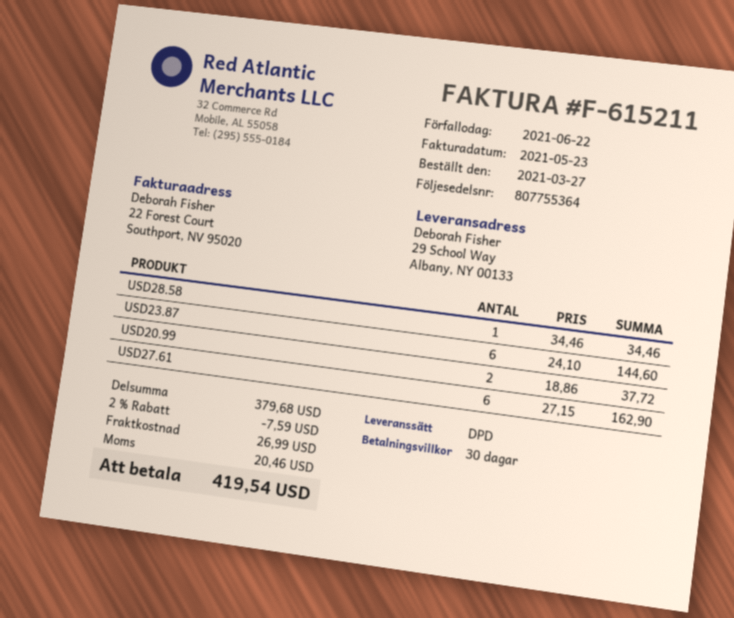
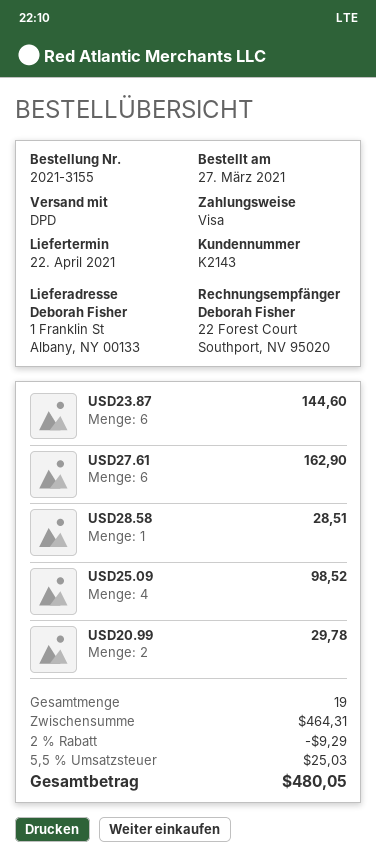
ship to: 29 School Way, Albany, NY 00133 -> 1 Franklin St, Albany, NY 00133
USD28.58: 1 for 34.46 -> 1 for 28.51
USD20.99: 2 for 37.72 -> 2 for 29.78
USD25.09: none -> 4 for 98.52
subtotal: 379.68 -> 464.31
discount: 2% = 7.59 -> 2% = 9.29
shipping: 26.99 -> none
tax: 20.46 -> 25.03
total: 419.54 -> 480.05

